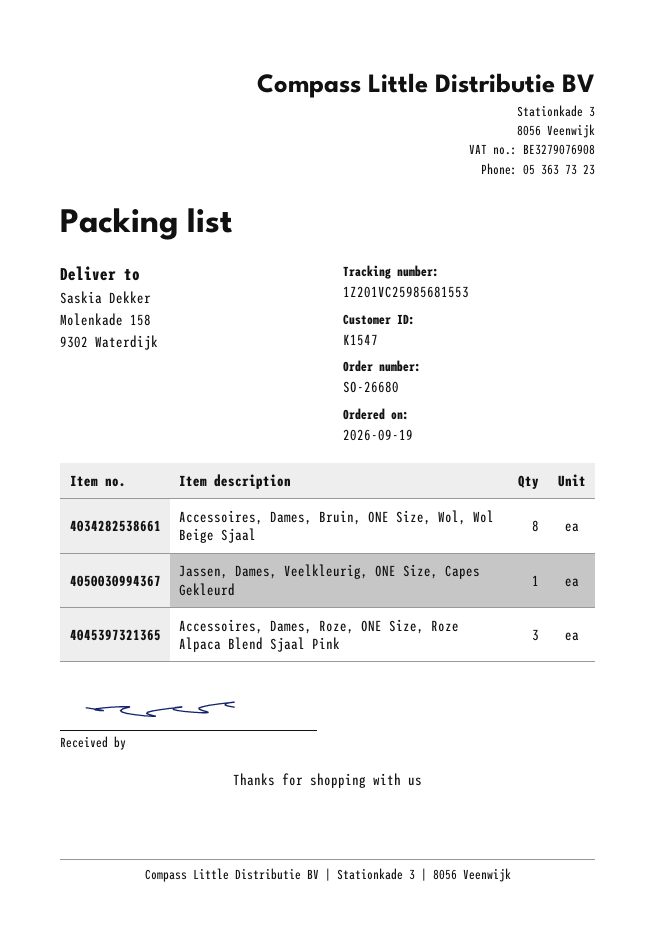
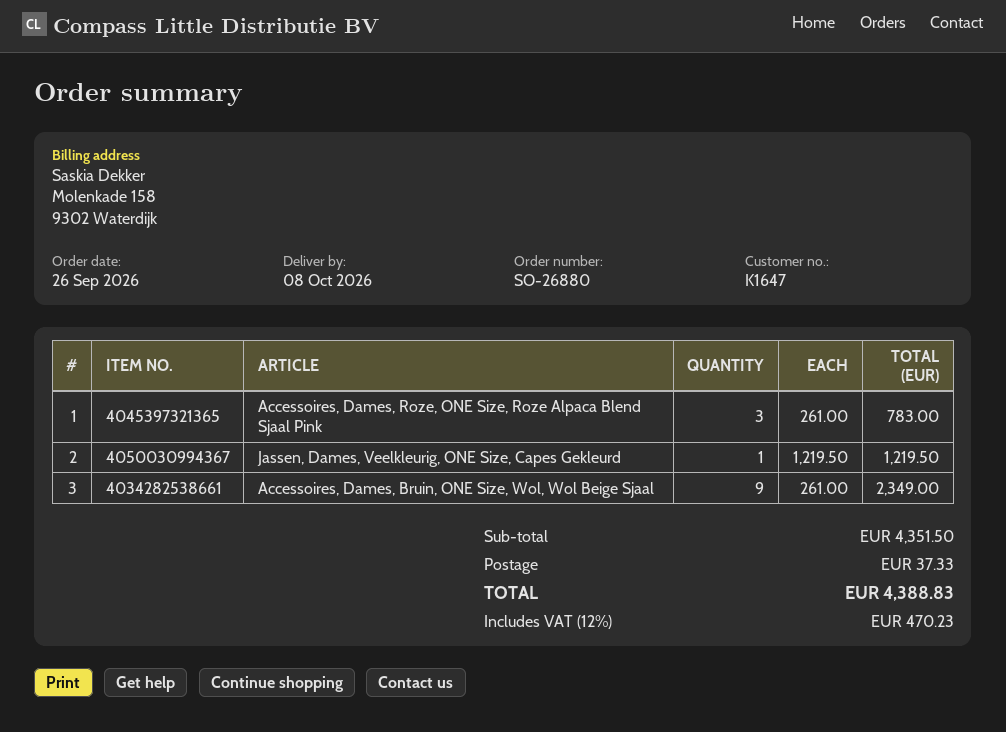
order number: SO-26680 -> SO-26880
order date: 2026-09-19 -> 2026-09-26
customer number: K1547 -> K1647
Accessoires, Dames, Bruin, ONE Size, Wol, Wol Beige Sjaal: 8 -> 9

